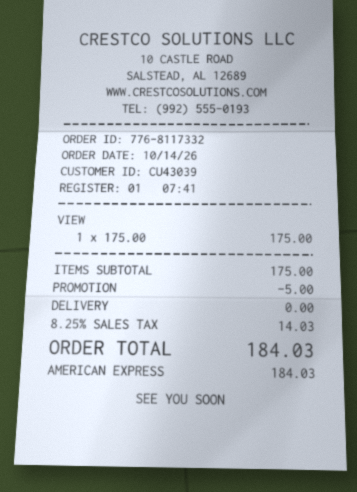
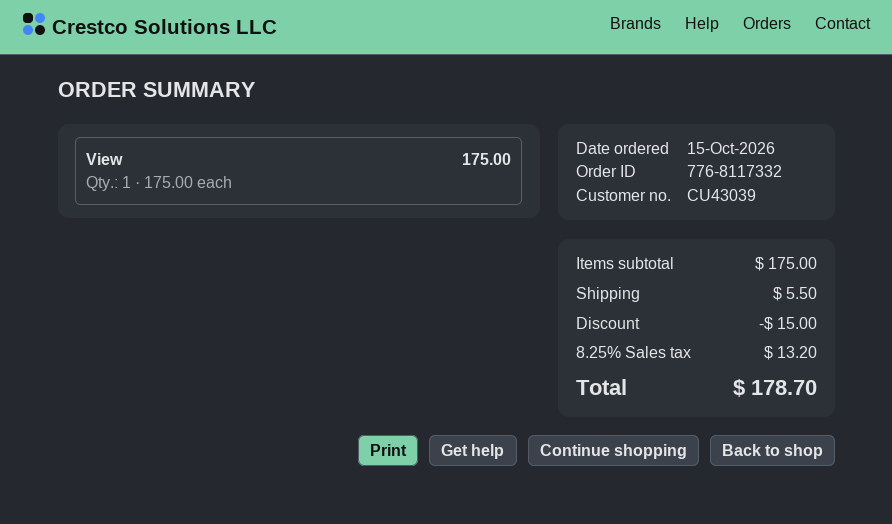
order date: 2026-10-14 -> 2026-10-15
discount: 5.00 -> 15.00
shipping: 0.00 -> 5.50
tax: 8.25% = 14.03 -> 8.25% = 13.20
total: 184.03 -> 178.70

